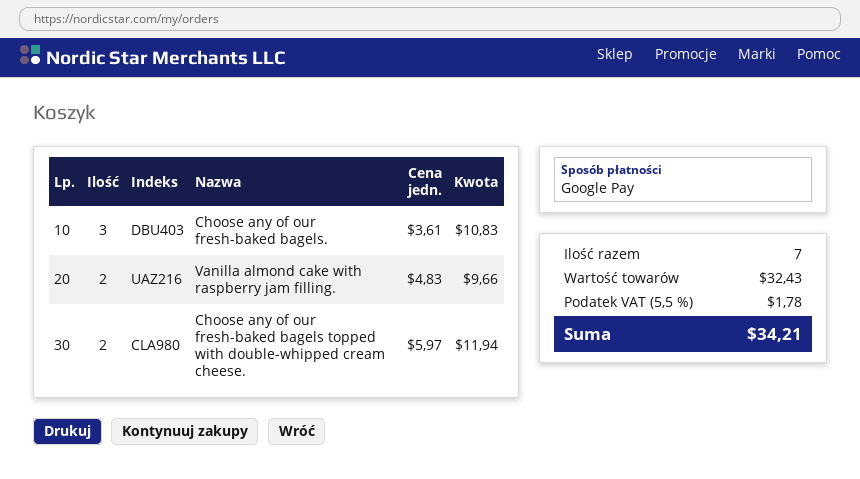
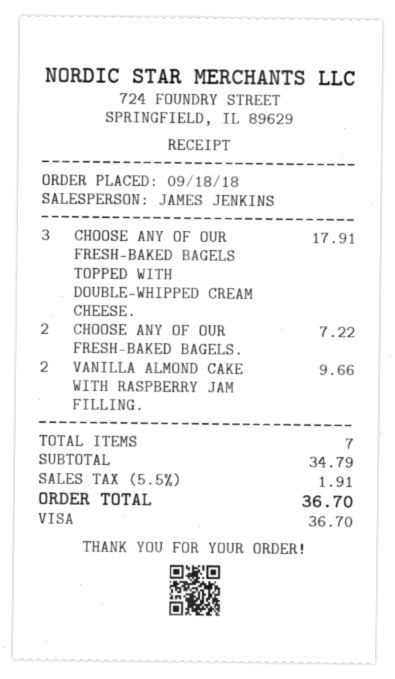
payment method: Google Pay -> Visa
Choose any of our fresh-baked bagels.: 3 for 10.83 -> 2 for 7.22
Choose any of our fresh-baked bagels topped with double-whipped cream cheese.: 2 for 11.94 -> 3 for 17.91
subtotal: 32.43 -> 34.79
tax: 5.5% = 1.78 -> 5.5% = 1.91
total: 34.21 -> 36.70

